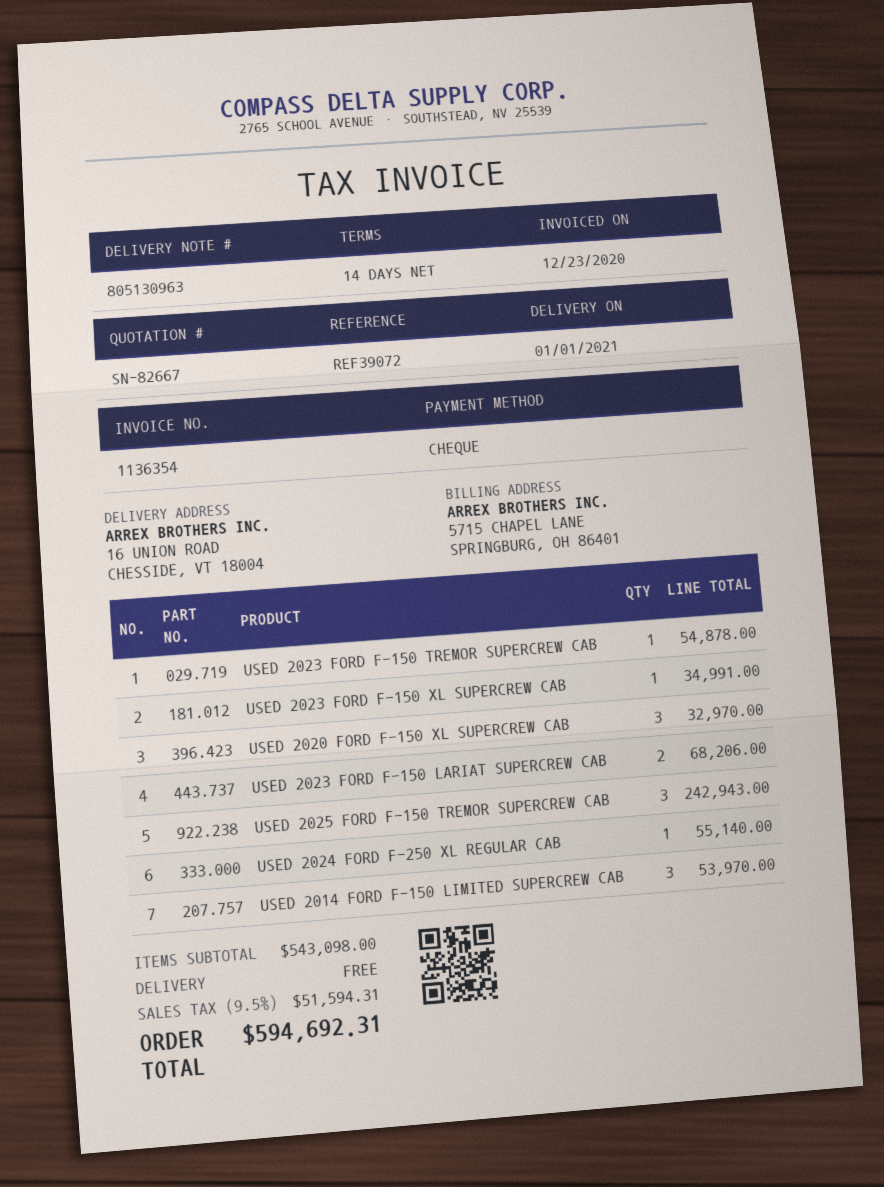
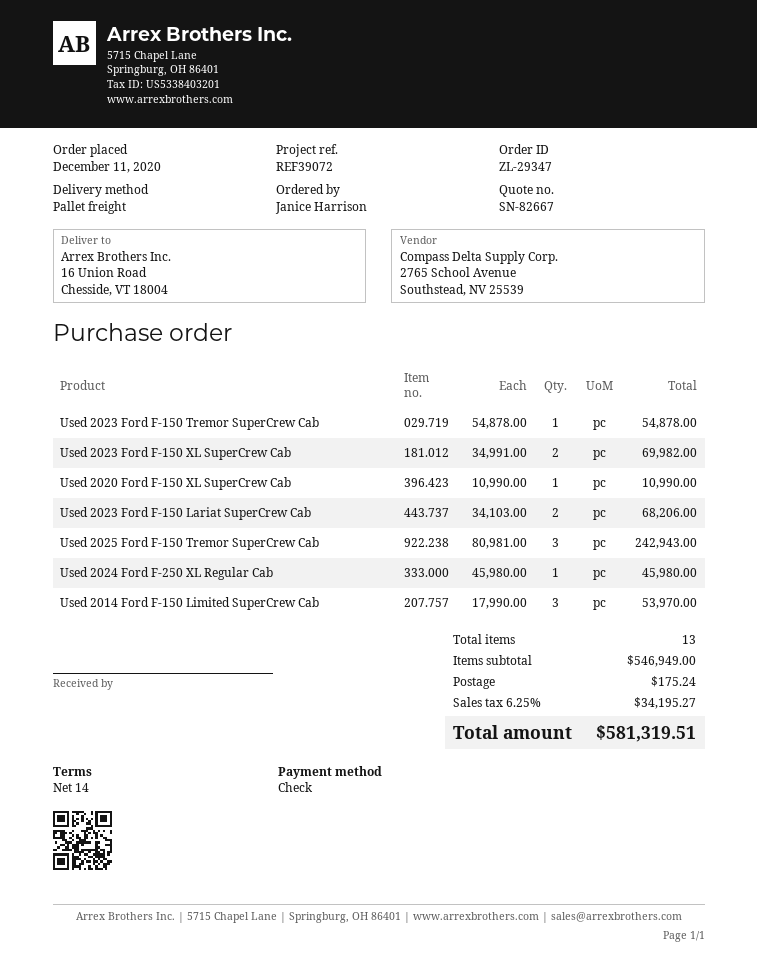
USED 2023 FORD F-150 XL SUPERCREW CAB: 1 for 34991.00 -> 2 for 69982.00
USED 2020 FORD F-150 XL SUPERCREW CAB: 3 for 32970.00 -> 1 for 10990.00
USED 2024 FORD F-250 XL REGULAR CAB: 1 for 55140.00 -> 1 for 45980.00
subtotal: 543098.00 -> 546949.00
shipping: 0.00 -> 175.24
tax: 9.5% = 51594.31 -> 6.25% = 34195.27
total: 594692.31 -> 581319.51

